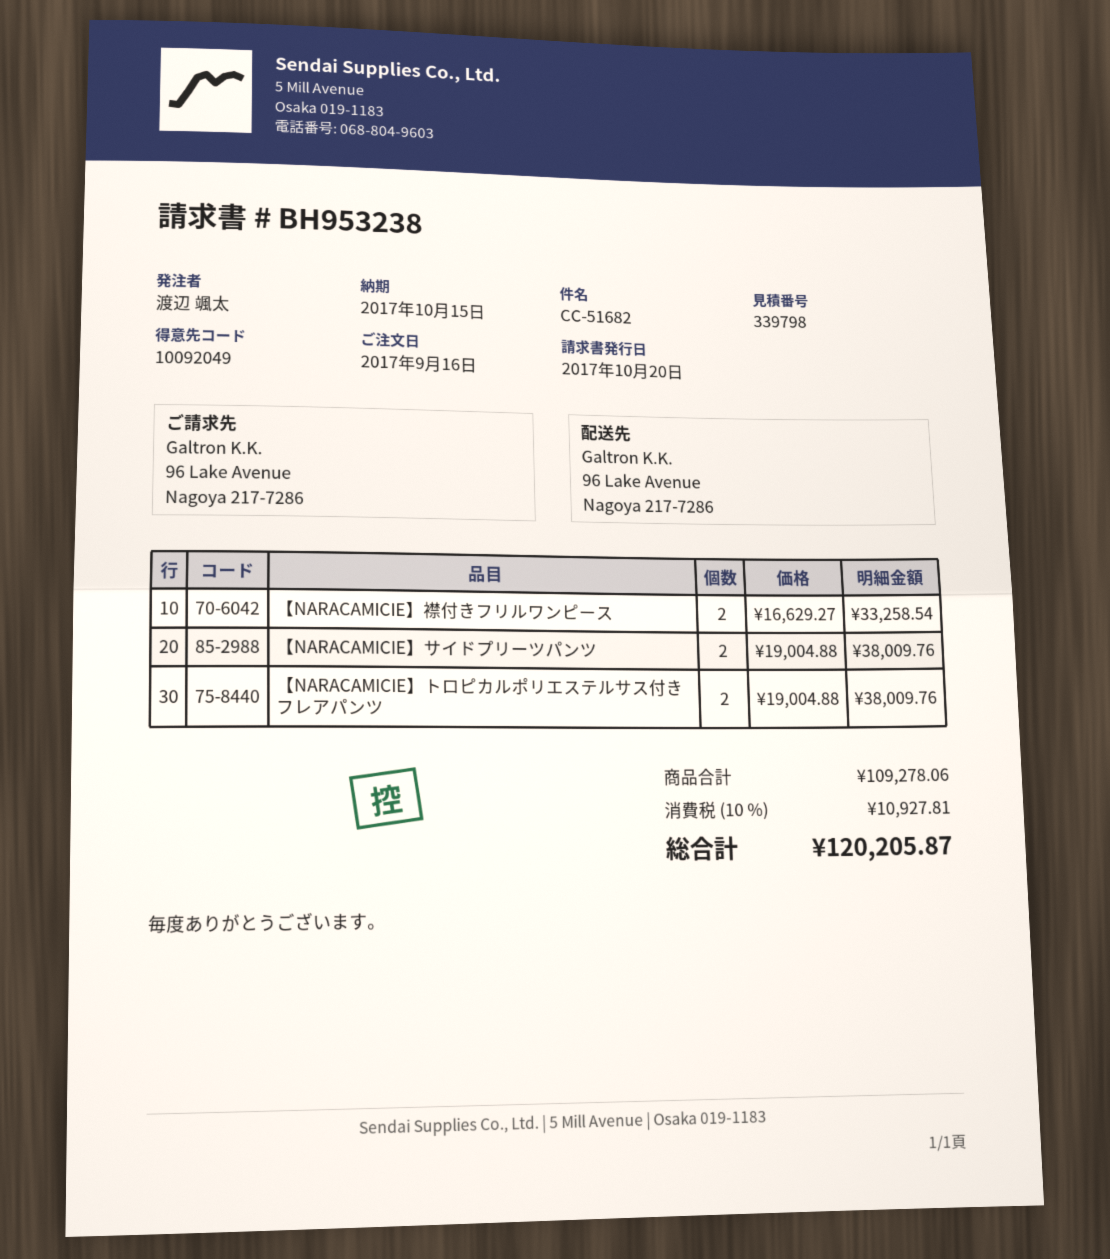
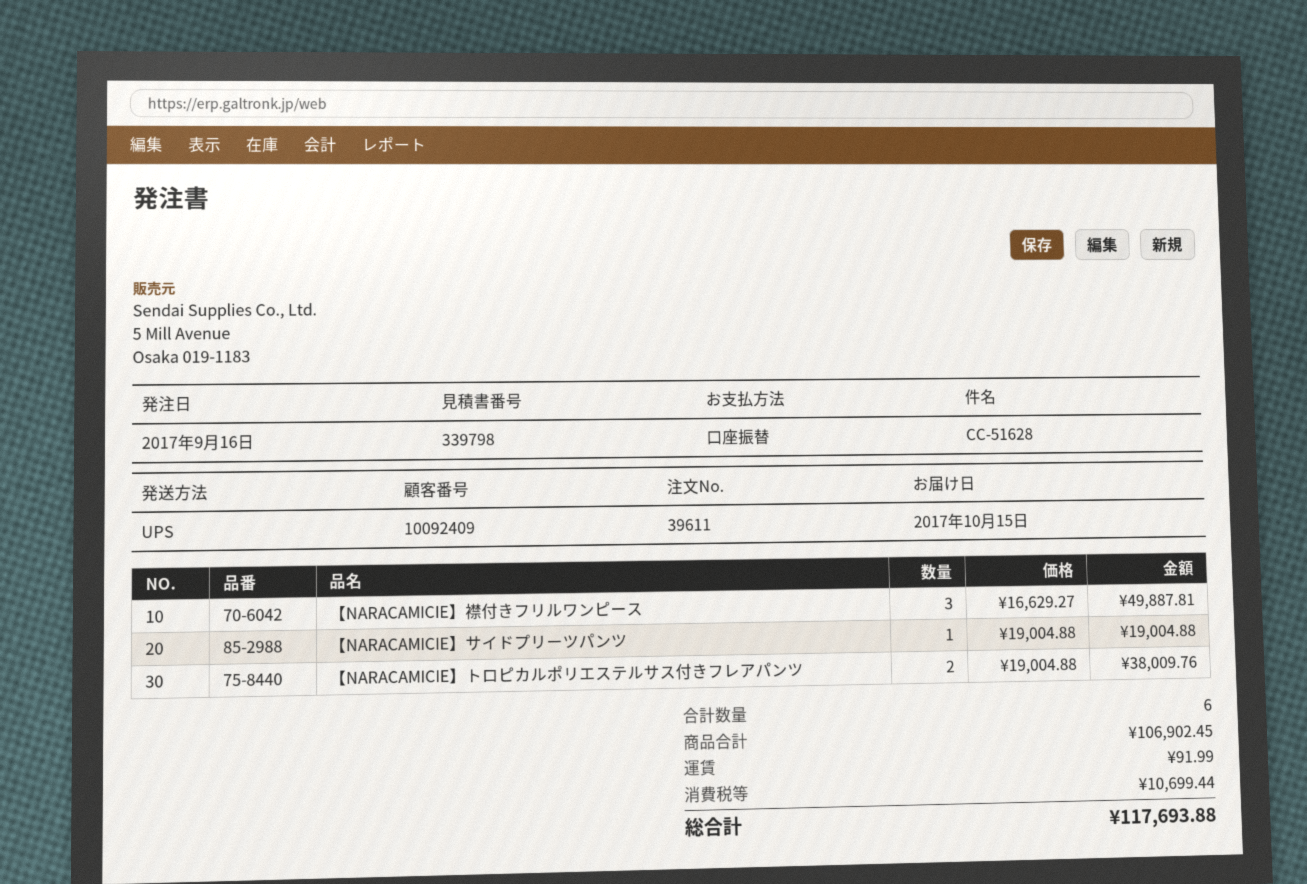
customer number: 10092049 -> 10092409
reference: CC-51682 -> CC-51628
【NARACAMICIE】襟付きフリルワンピース: 2 x 16629.27 = 33258.54 -> 3 x 16629.27 = 49887.81
【NARACAMICIE】サイドプリーツパンツ: 2 x 19004.88 = 38009.76 -> 1 x 19004.88 = 19004.88
subtotal: 109278.06 -> 106902.45
shipping: none -> 91.99
tax: 10927.81 -> 10699.44
total: 120205.87 -> 117693.88

